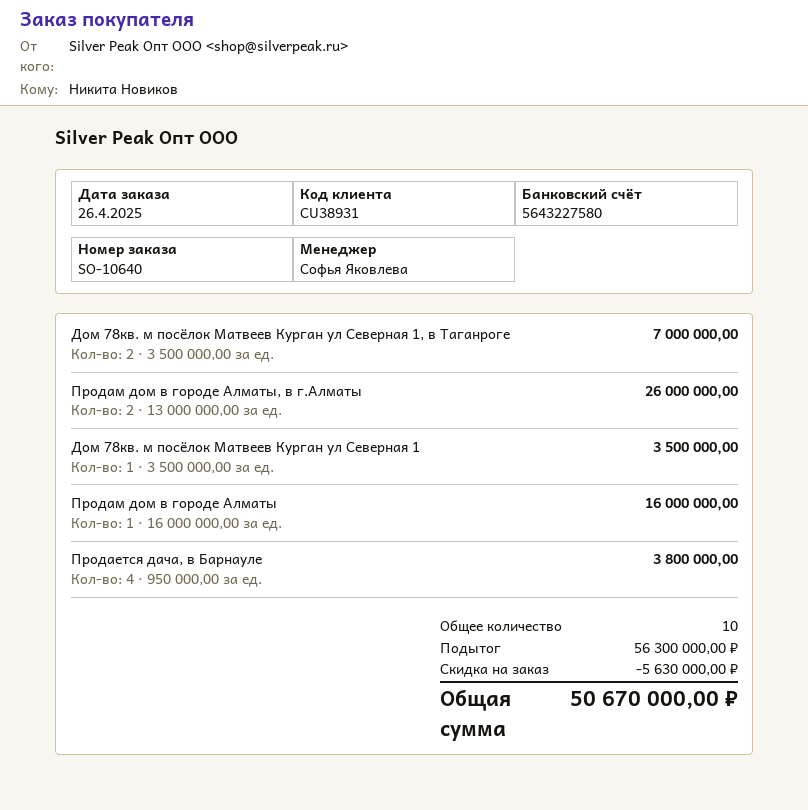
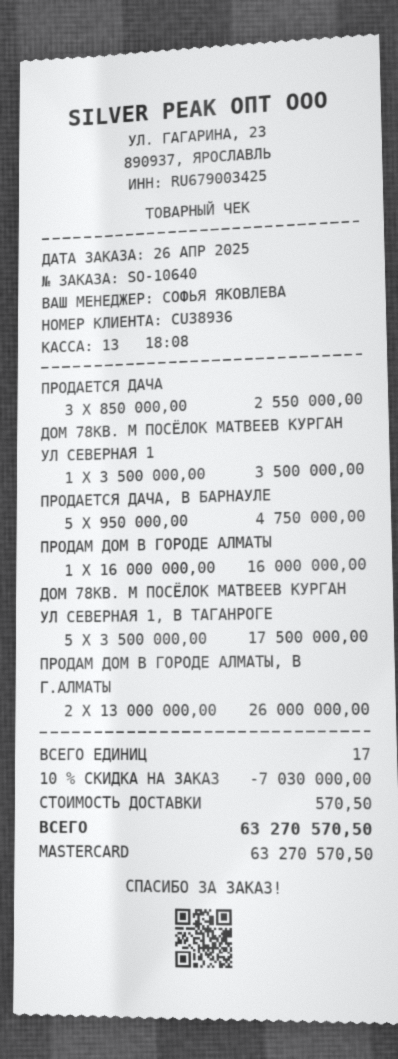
customer number: CU38931 -> CU38936
Дом 78кв. м посёлок Матвеев Курган ул Северная 1, в Таганроге: 2 x 3500000.00 = 7000000.00 -> 5 x 3500000.00 = 17500000.00
Продается дача, в Барнауле: 4 x 950000.00 = 3800000.00 -> 5 x 950000.00 = 4750000.00
ПРОДАЕТСЯ ДАЧА: none -> 3 x 850000.00 = 2550000.00
total quantity: 10 -> 17
discount: 5630000.00 -> 7030000.00
shipping: none -> 570.50
total: 50670000.00 -> 63270570.50

